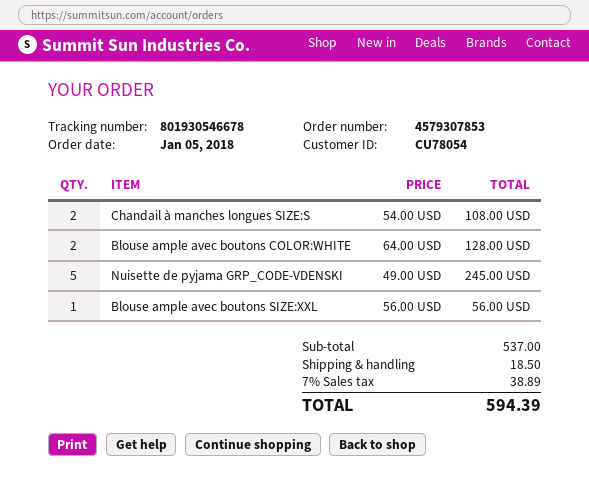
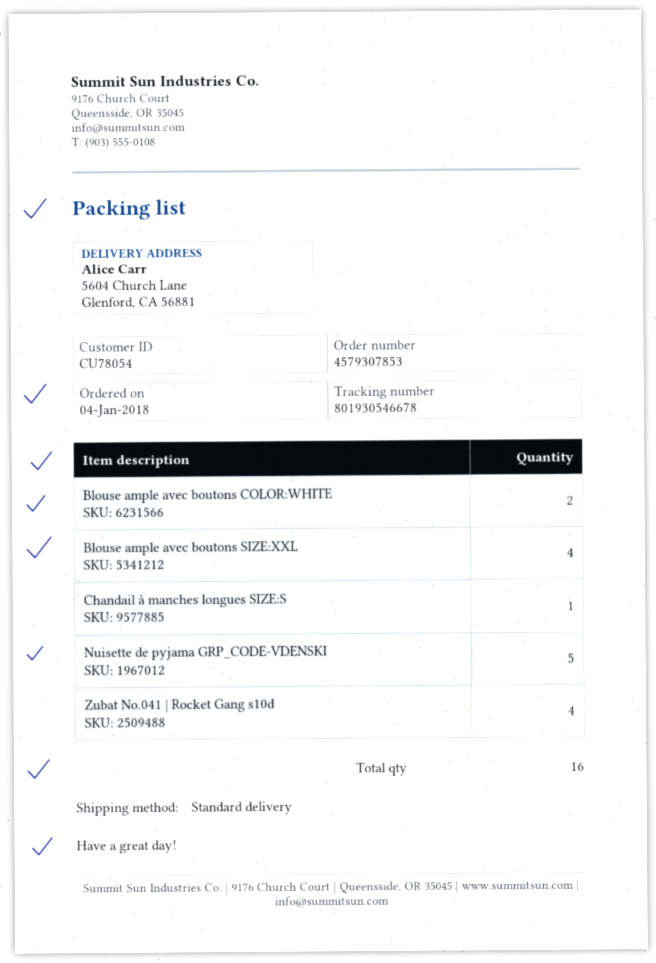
order date: 2018-01-05 -> 2018-01-04
Chandail à manches longues SIZE:S: 2 -> 1
Blouse ample avec boutons SIZE:XXL: 1 -> 4
Zubat No.041 | Rocket Gang s10d: none -> 4

